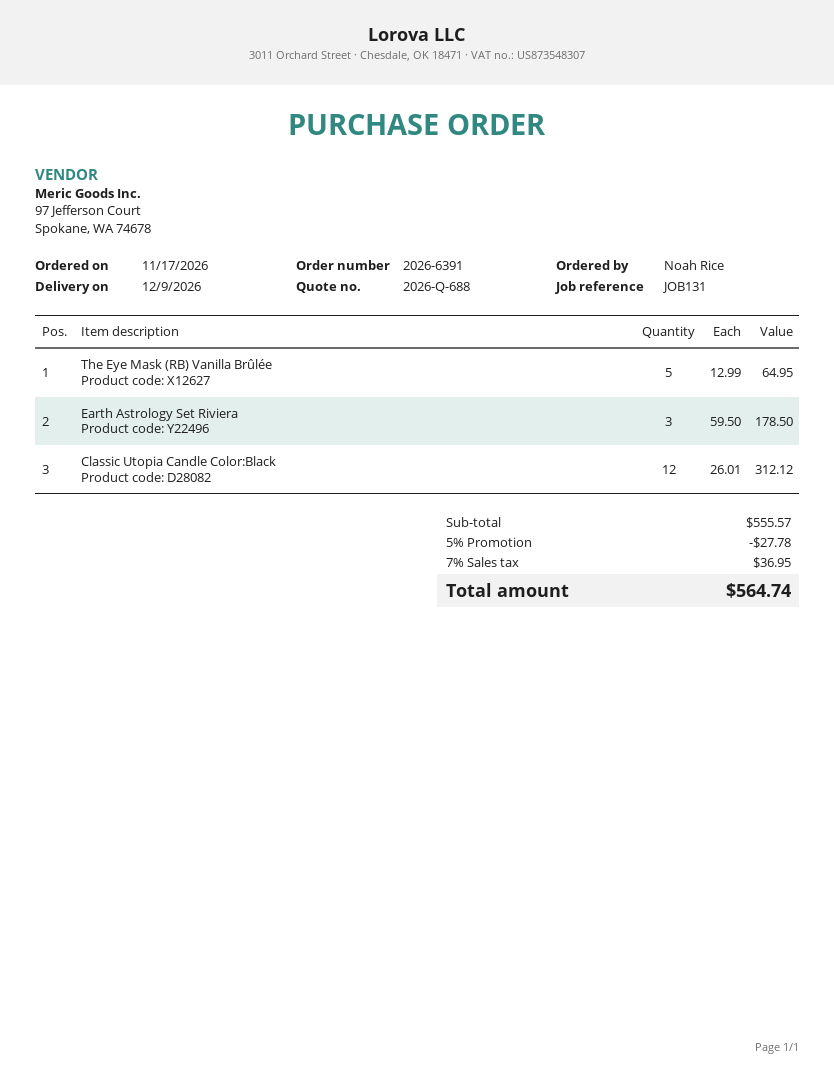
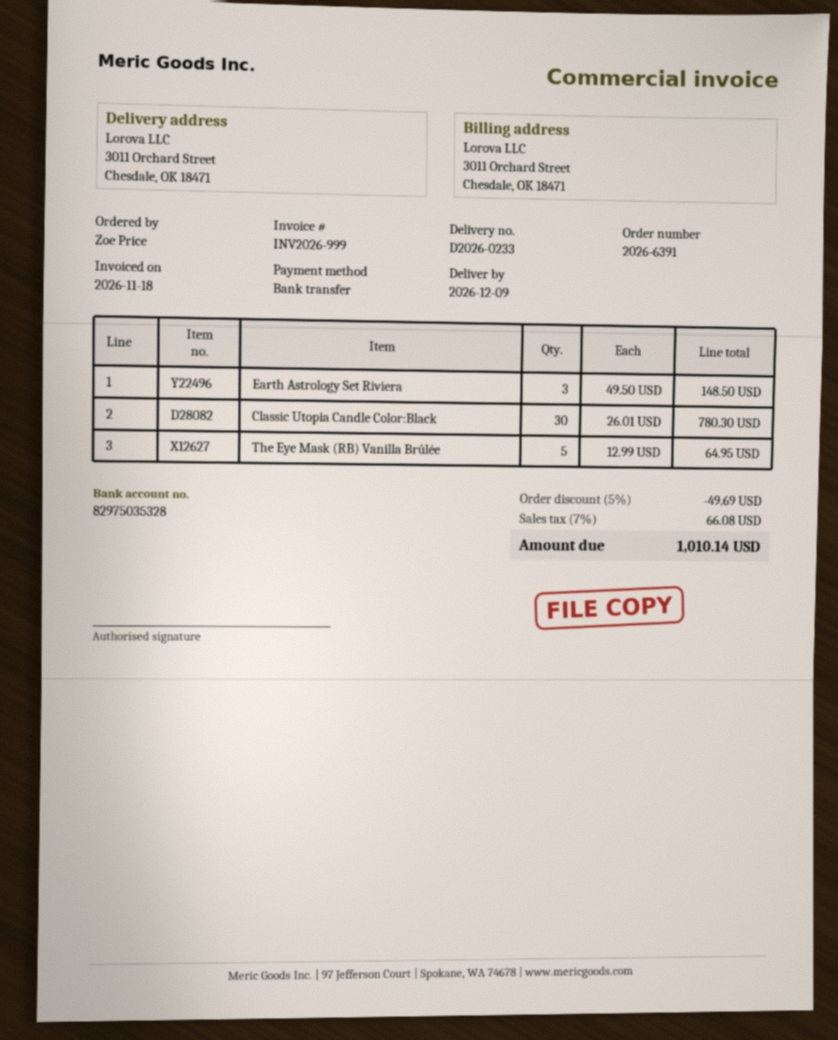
ordered by: Noah Rice -> Zoe Price
Earth Astrology Set Riviera: 3 x 59.50 = 178.50 -> 3 x 49.50 = 148.50
Classic Utopia Candle Color:Black: 12 x 26.01 = 312.12 -> 30 x 26.01 = 780.30
discount: 5% = 27.78 -> 5% = 49.69
tax: 7% = 36.95 -> 7% = 66.08
total: 564.74 -> 1010.14

